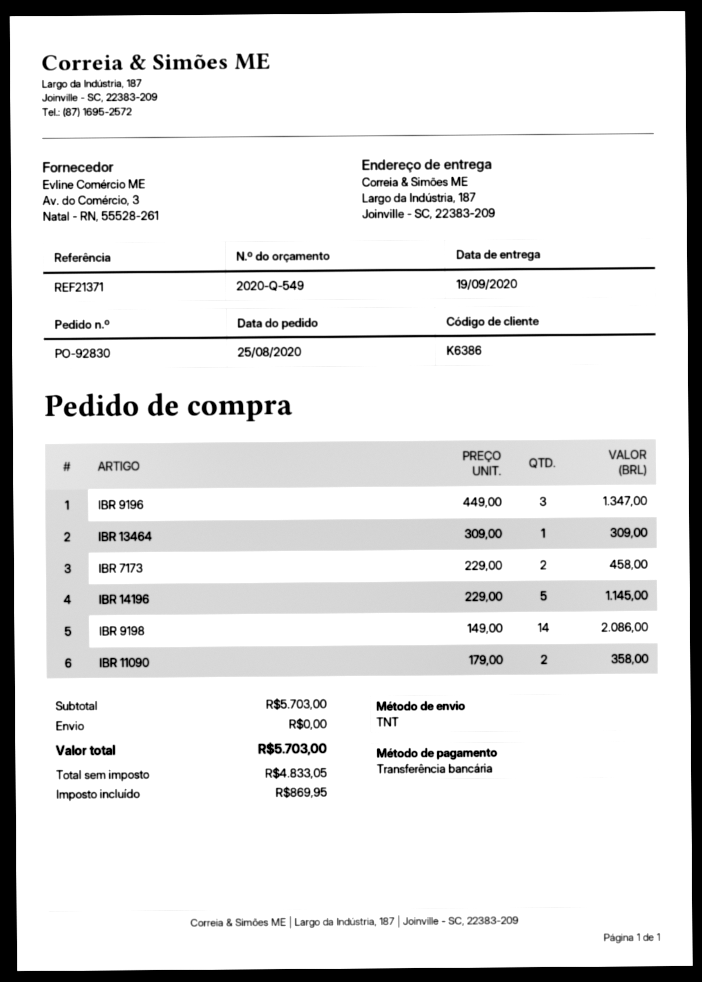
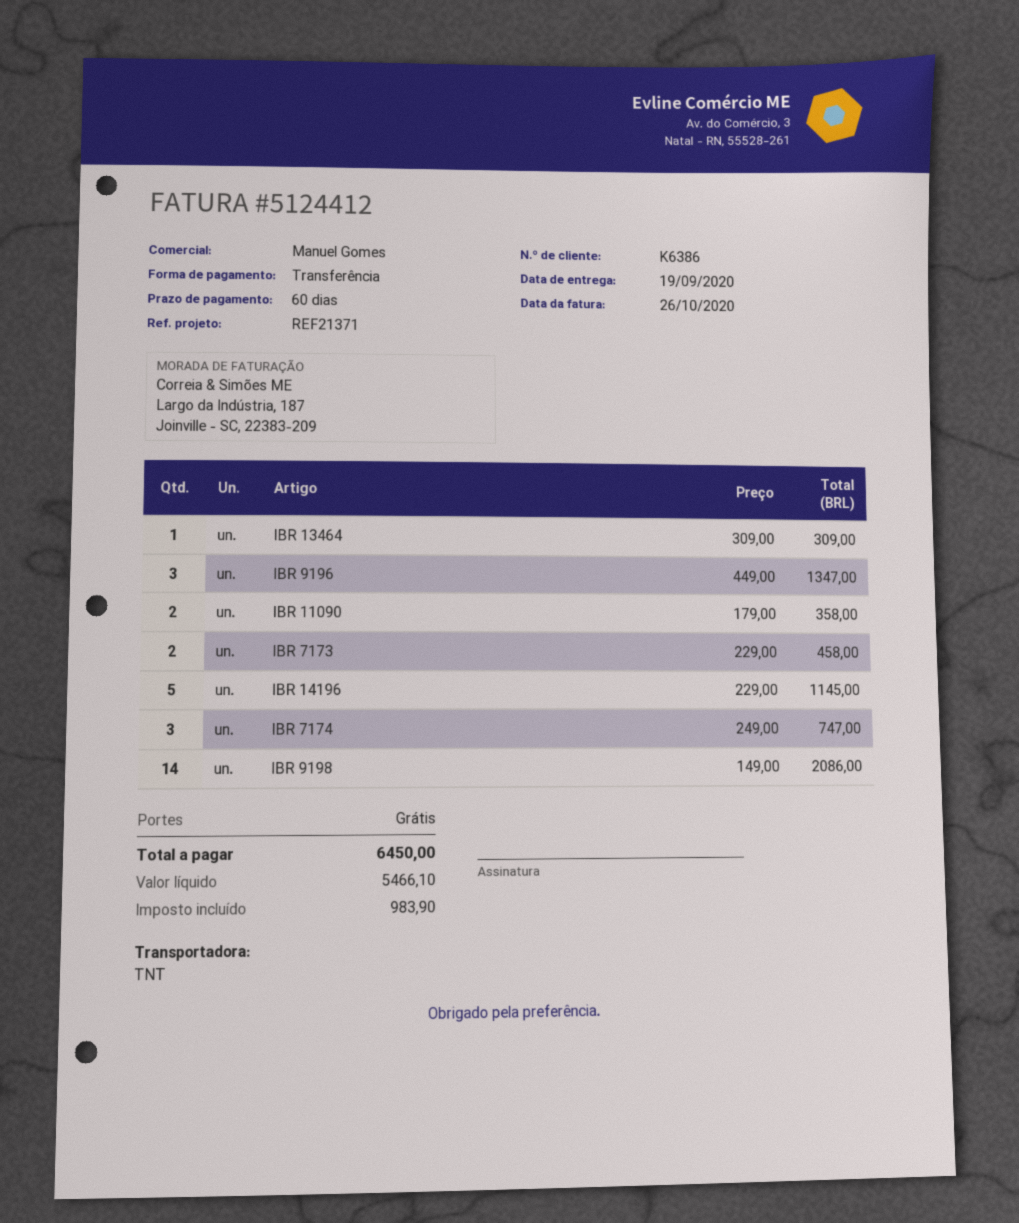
IBR 7174: none -> 3 x 249.00 = 747.00
net: 4833.05 -> 5466.10
tax: 869.95 -> 983.90
total: 5703.00 -> 6450.00

